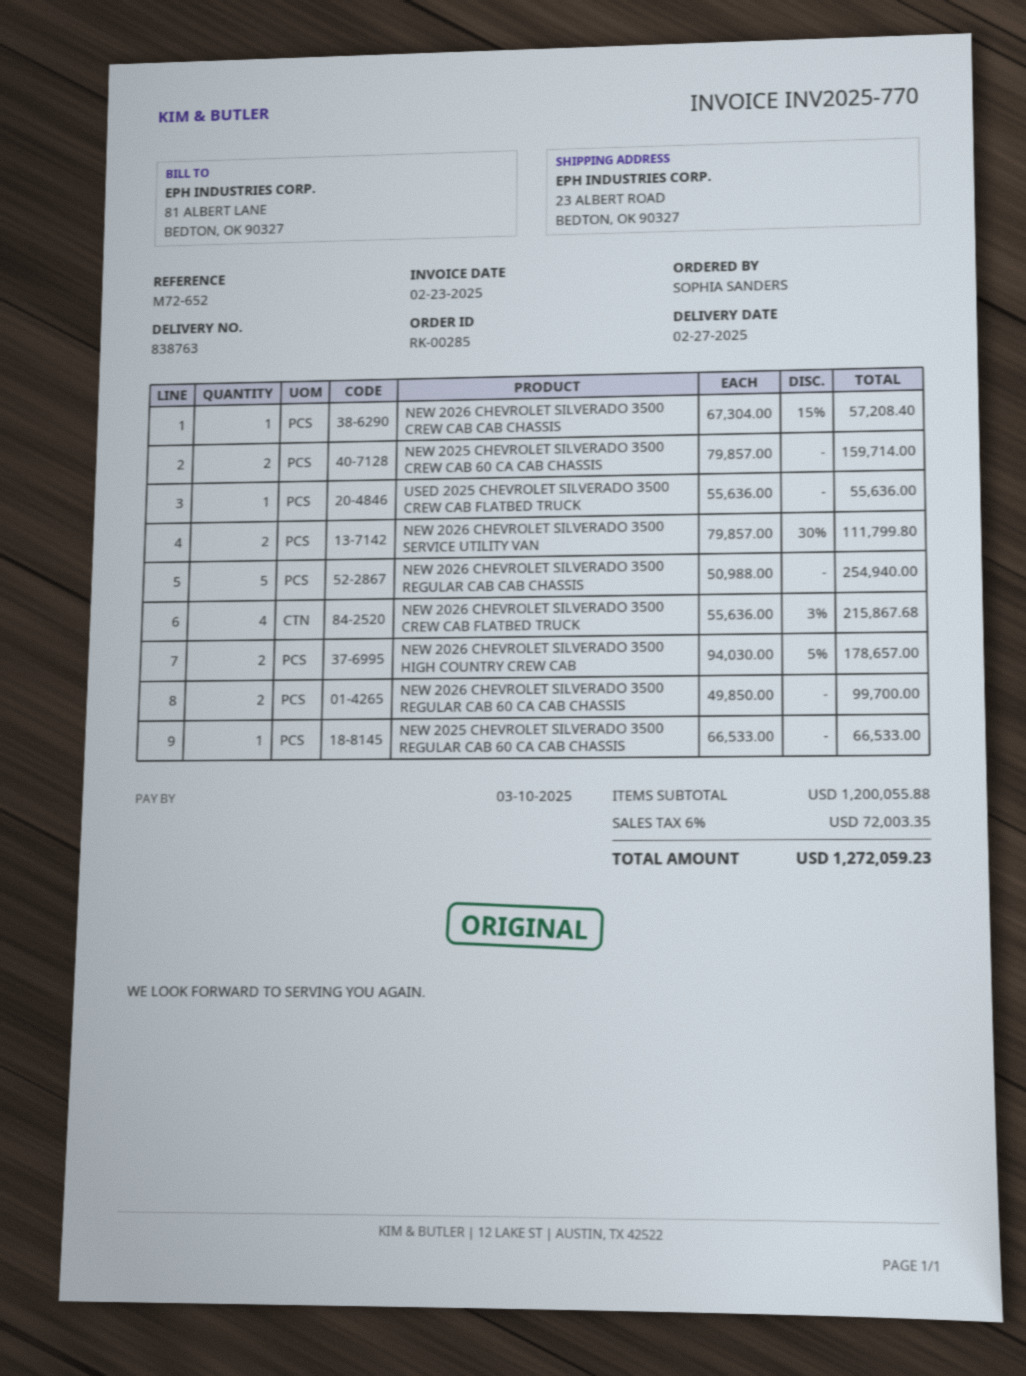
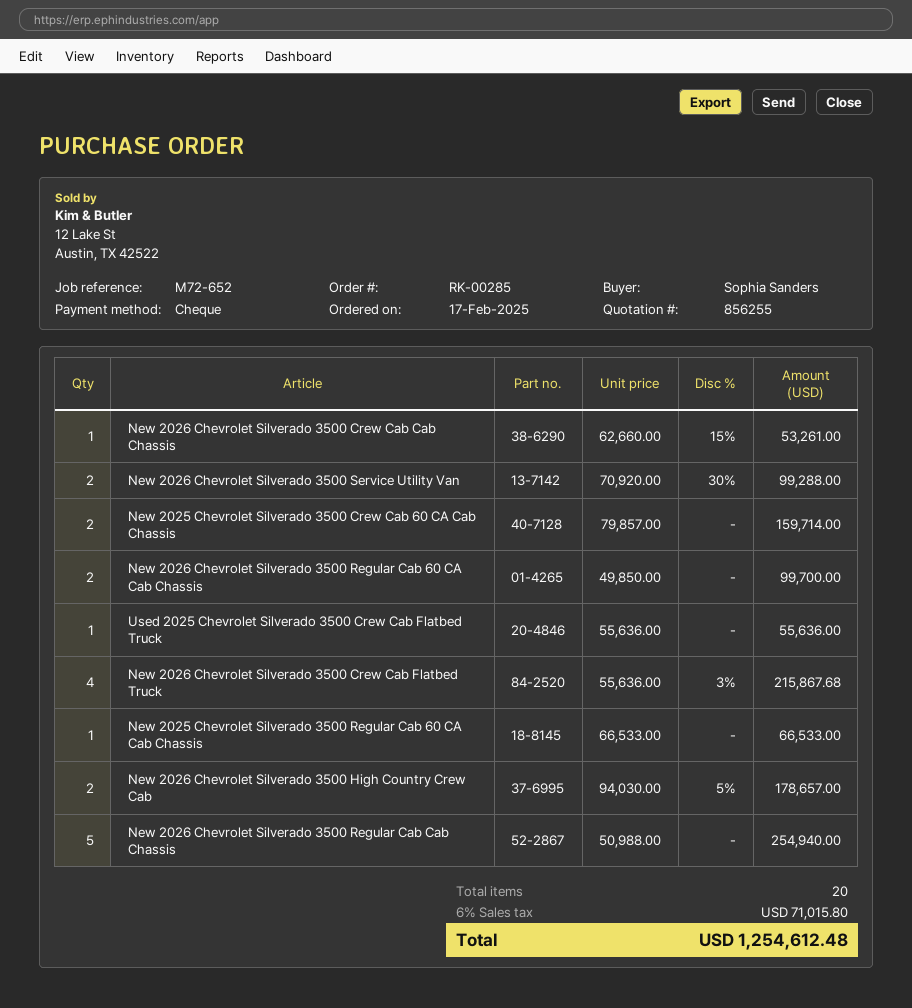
NEW 2026 CHEVROLET SILVERADO 3500 CREW CAB CAB CHASSIS: 1 x 67304.00 - 15% = 57208.40 -> 1 x 62660.00 - 15% = 53261.00
NEW 2026 CHEVROLET SILVERADO 3500 SERVICE UTILITY VAN: 2 x 79857.00 - 30% = 111799.80 -> 2 x 70920.00 - 30% = 99288.00
tax: 6% = 72003.35 -> 6% = 71015.80
total: 1272059.23 -> 1254612.48

